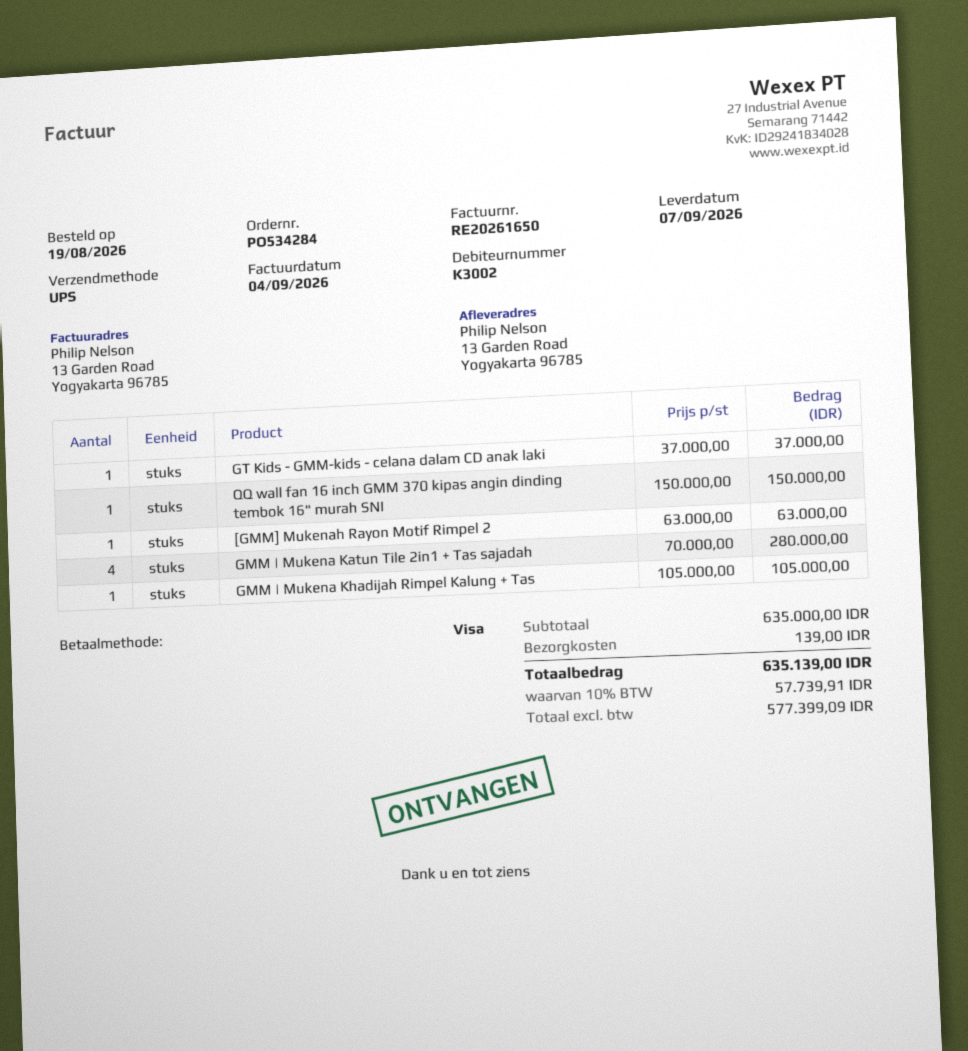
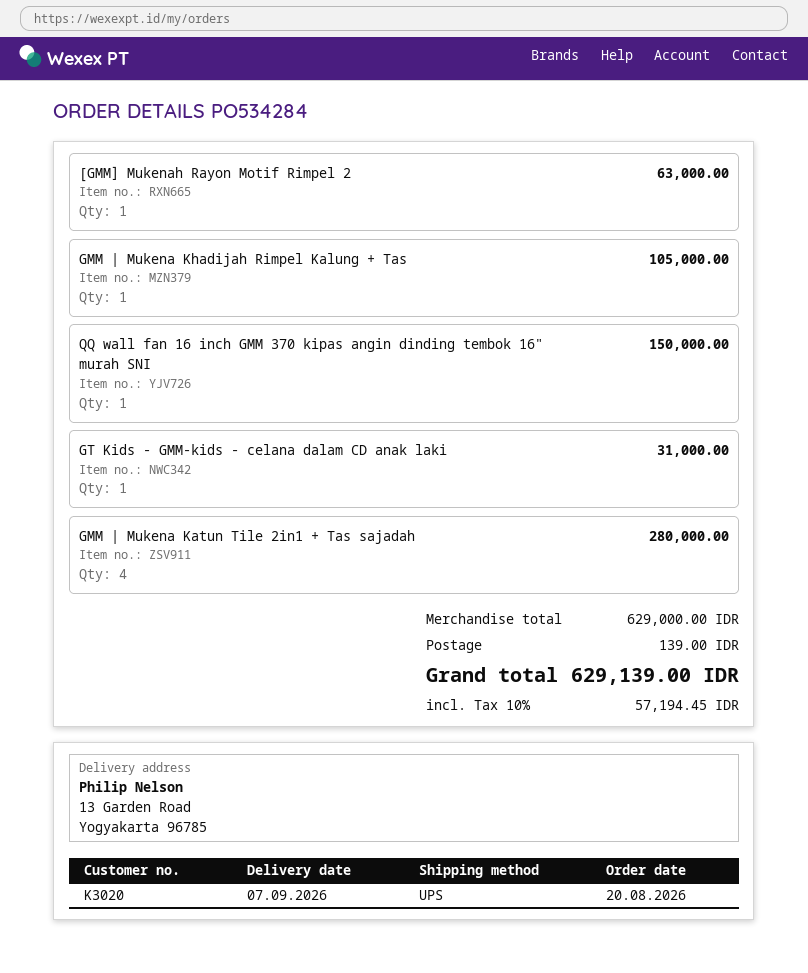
order date: 2026-08-19 -> 2026-08-20
customer number: K3002 -> K3020
GT Kids - GMM-kids - celana dalam CD anak laki: 1 for 37000.00 -> 1 for 31000.00
subtotal: 635000.00 -> 629000.00
tax: 10% = 57739.91 -> 10% = 57194.45
total: 635139.00 -> 629139.00

